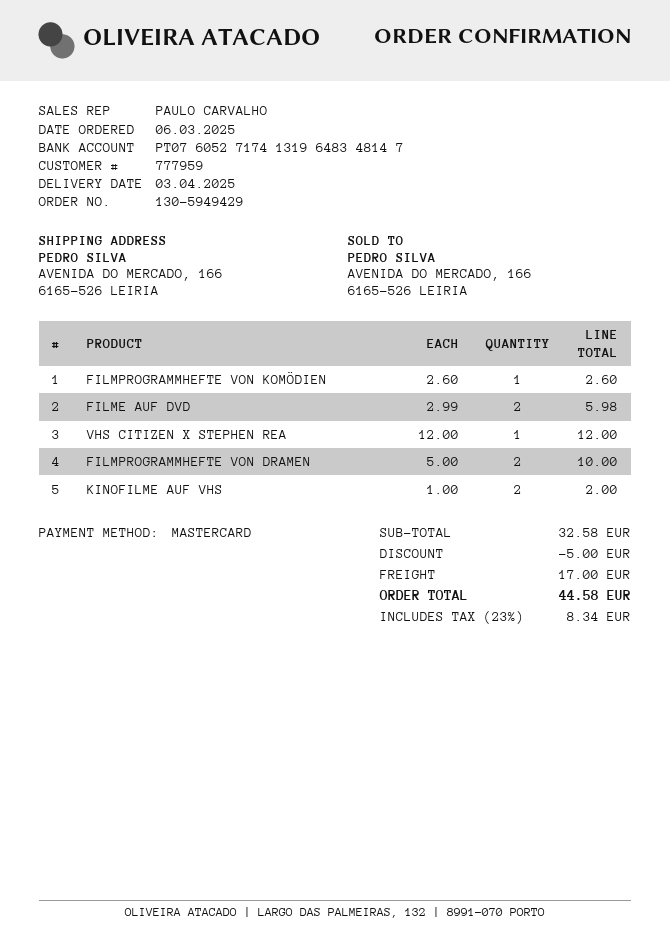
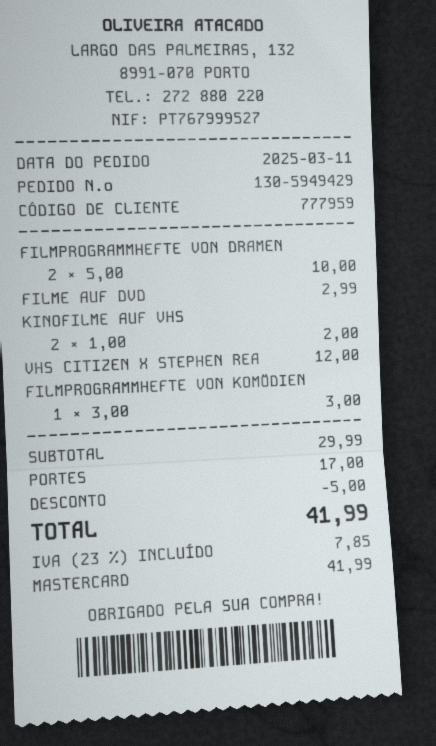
order date: 2025-03-06 -> 2025-03-11
FILMPROGRAMMHEFTE VON KOMÖDIEN: 1 x 2.60 = 2.60 -> 1 x 3.00 = 3.00
FILME AUF DVD: 2 x 2.99 = 5.98 -> 1 x 2.99 = 2.99
subtotal: 32.58 -> 29.99
tax: 23% = 8.34 -> 23% = 7.85
total: 44.58 -> 41.99

